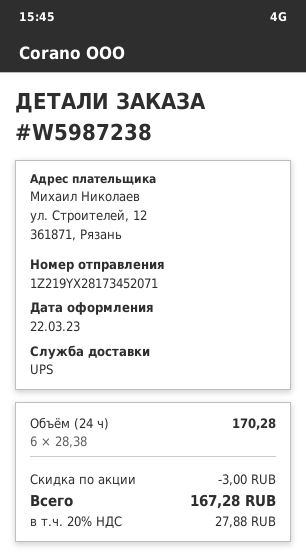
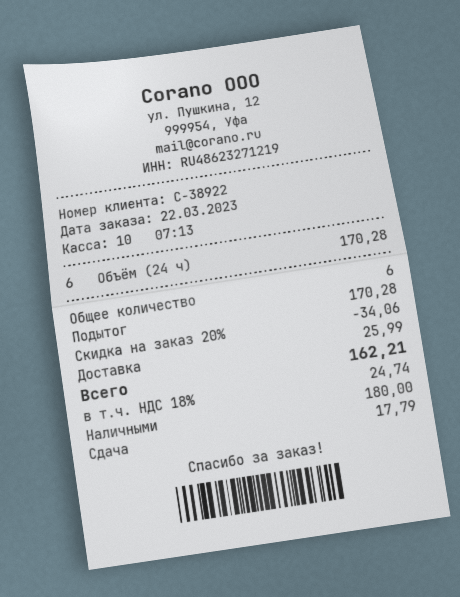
discount: 3.00 -> 34.06
shipping: none -> 25.99
tax: 20% = 27.88 -> 18% = 24.74
total: 167.28 -> 162.21

